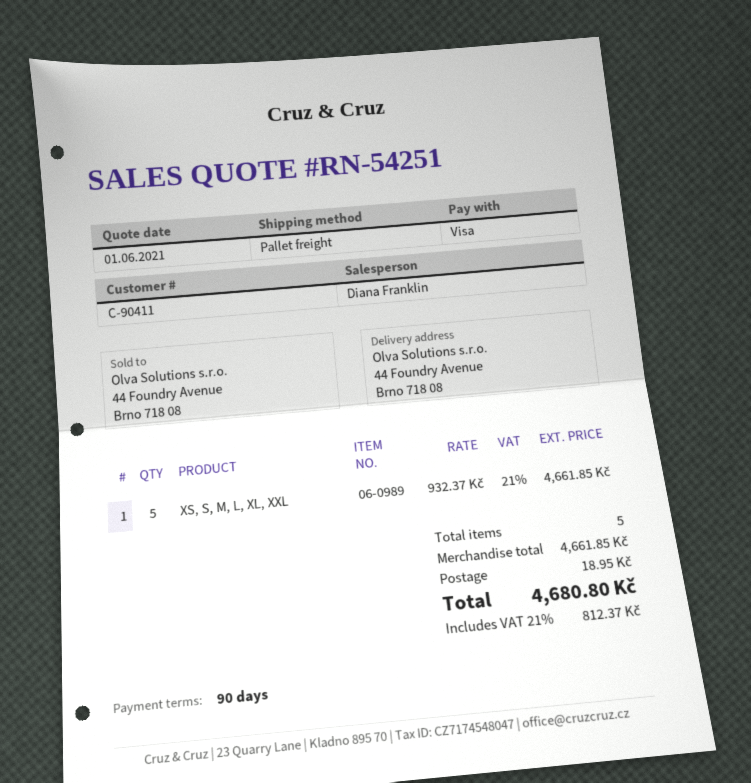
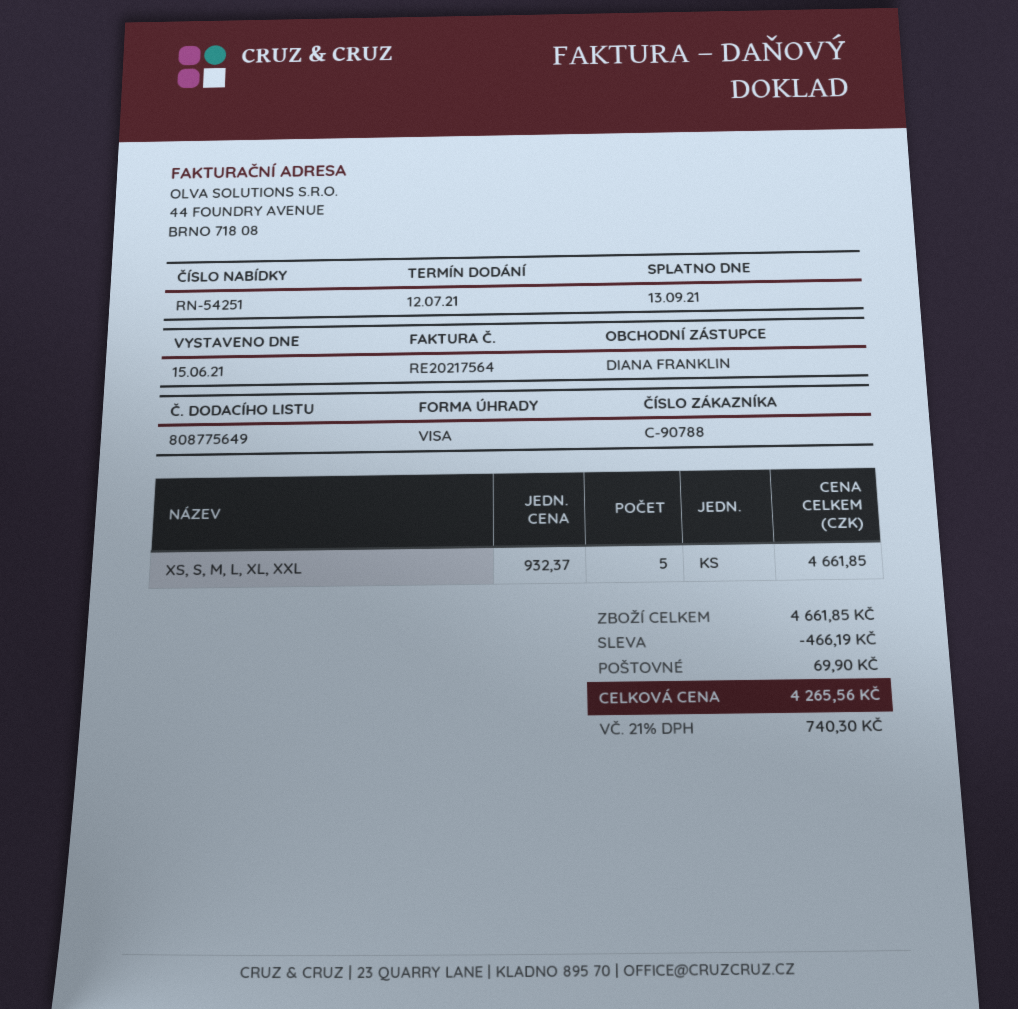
customer number: C-90411 -> C-90788
discount: none -> 466.19
shipping: 18.95 -> 69.90
tax: 21% = 812.37 -> 21% = 740.30
total: 4680.80 -> 4265.56

